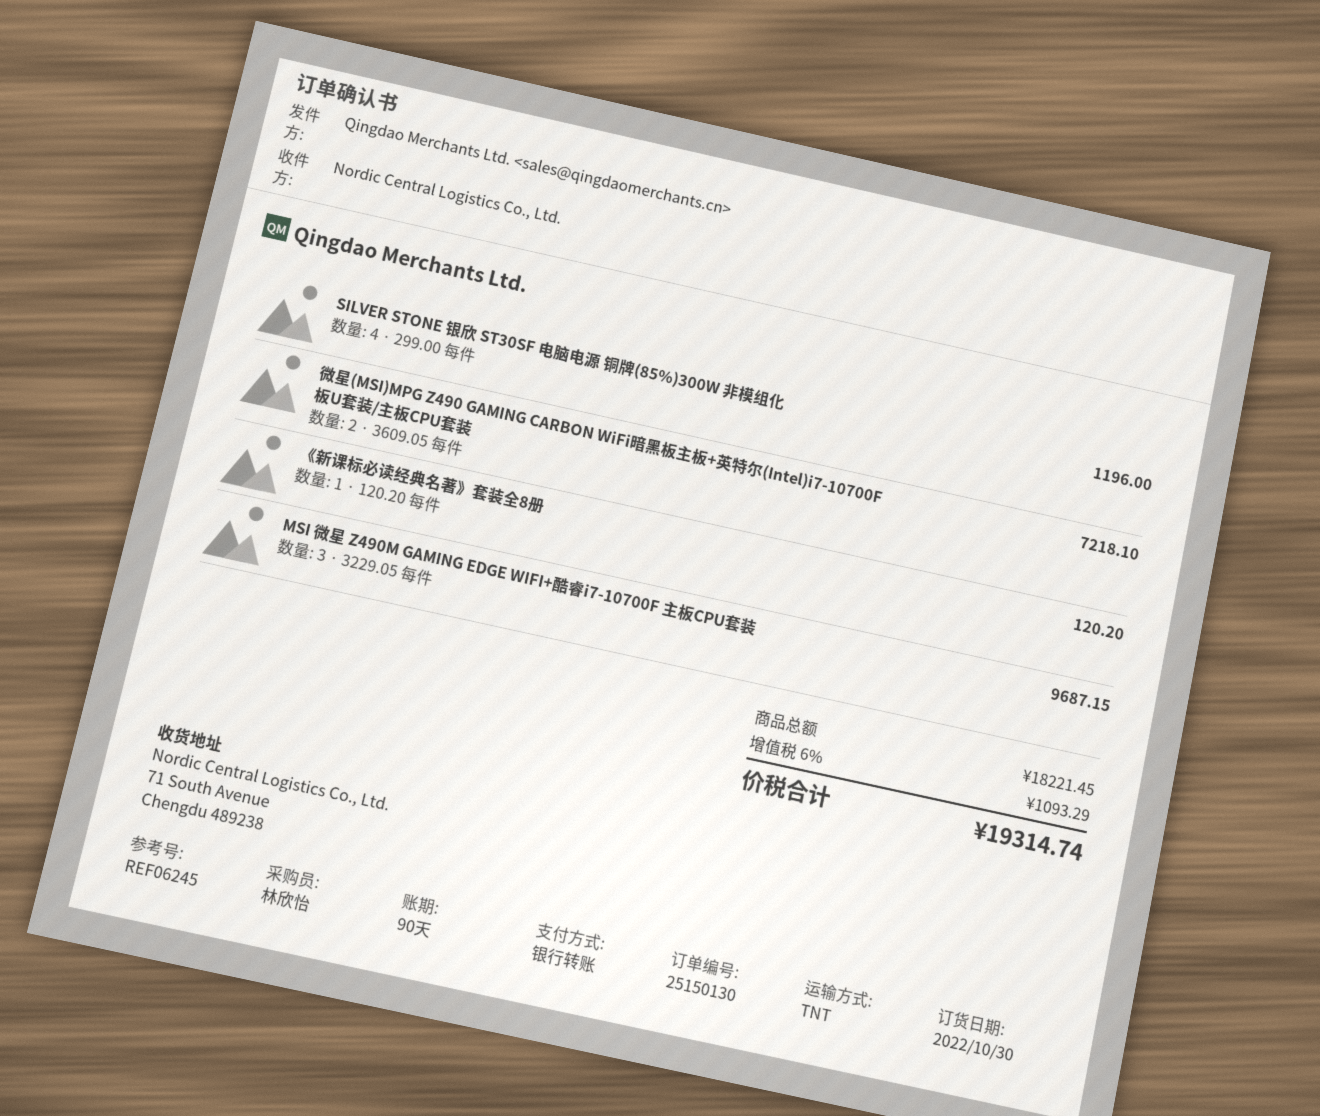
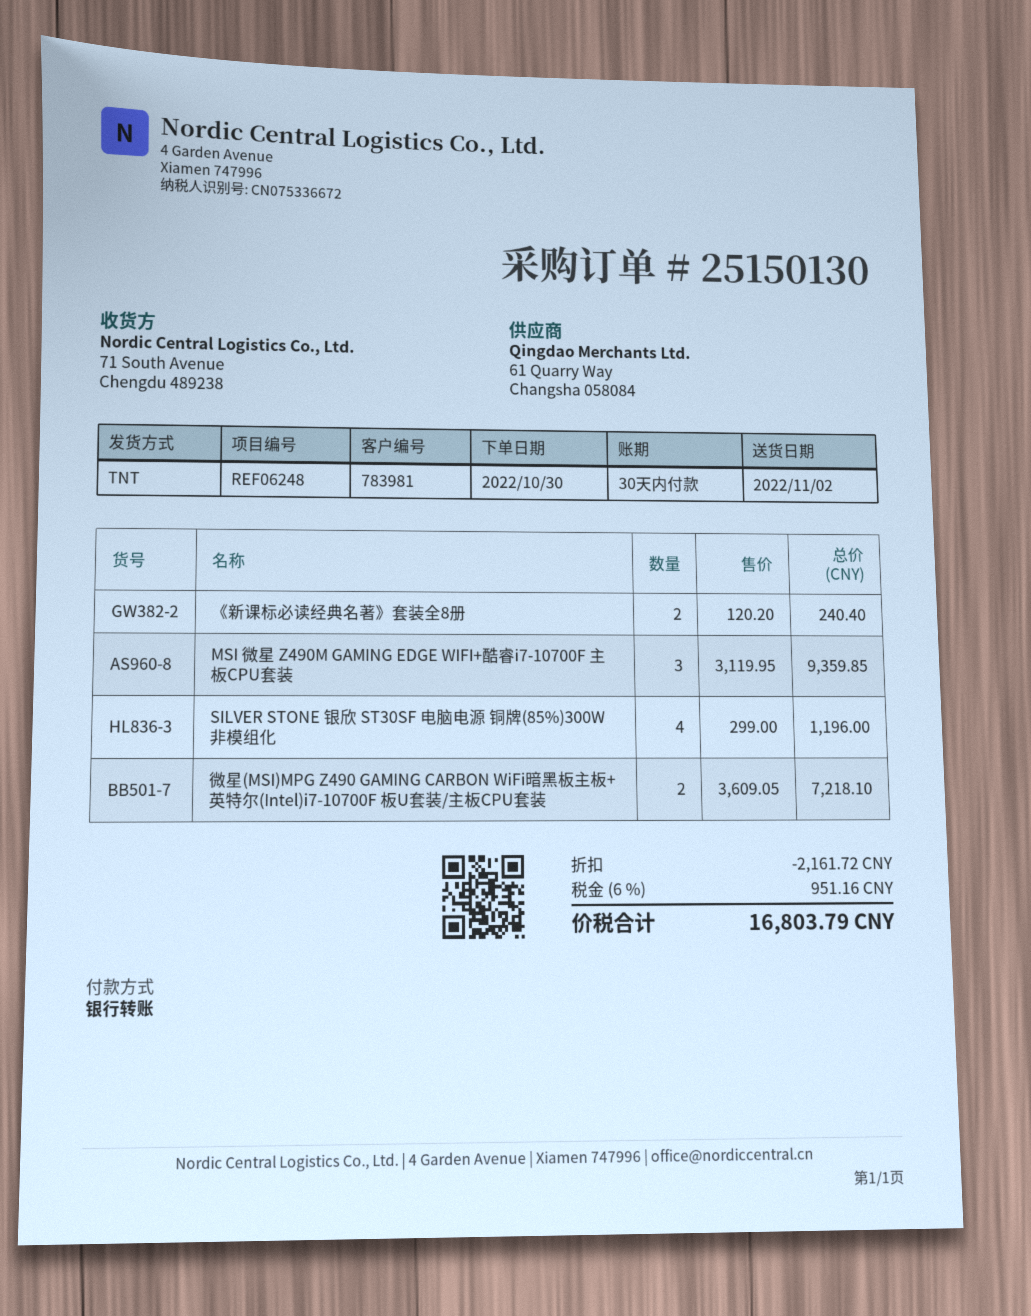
payment terms: 90 days -> 30 days
reference: REF06245 -> REF06248
《新课标必读经典名著》套装全8册: 1 x 120.20 = 120.20 -> 2 x 120.20 = 240.40
MSI 微星 Z490M GAMING EDGE WIFI+酷睿i7-10700F 主板CPU套装: 3 x 3229.05 = 9687.15 -> 3 x 3119.95 = 9359.85
discount: none -> 2161.72
tax: 6% = 1093.29 -> 6% = 951.16
total: 19314.74 -> 16803.79

